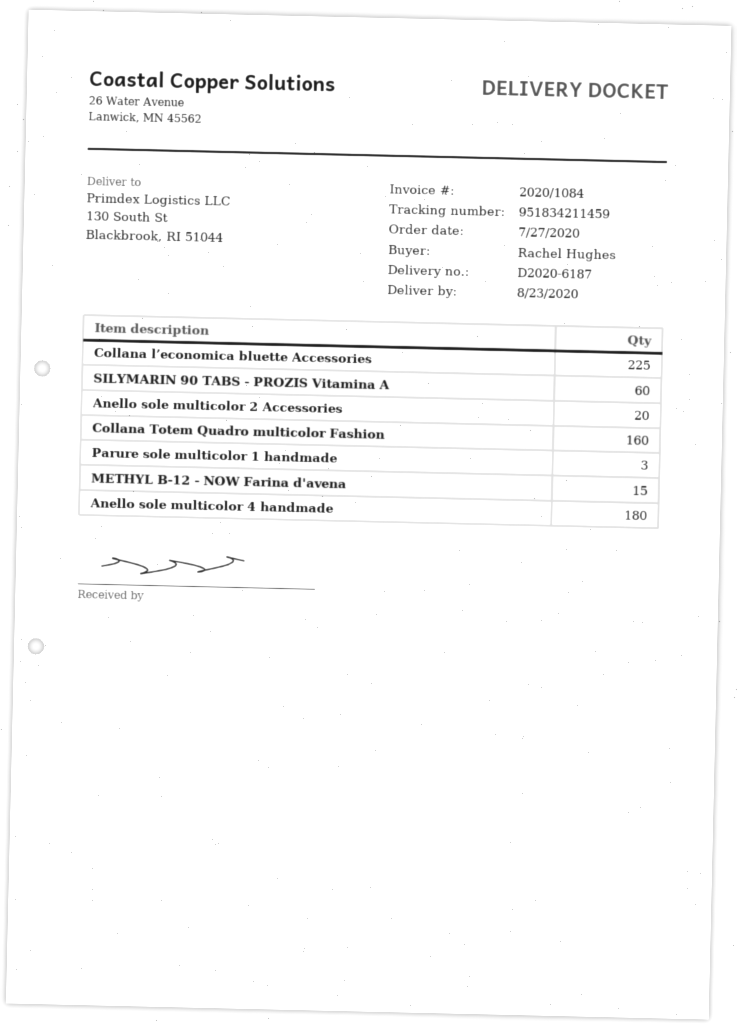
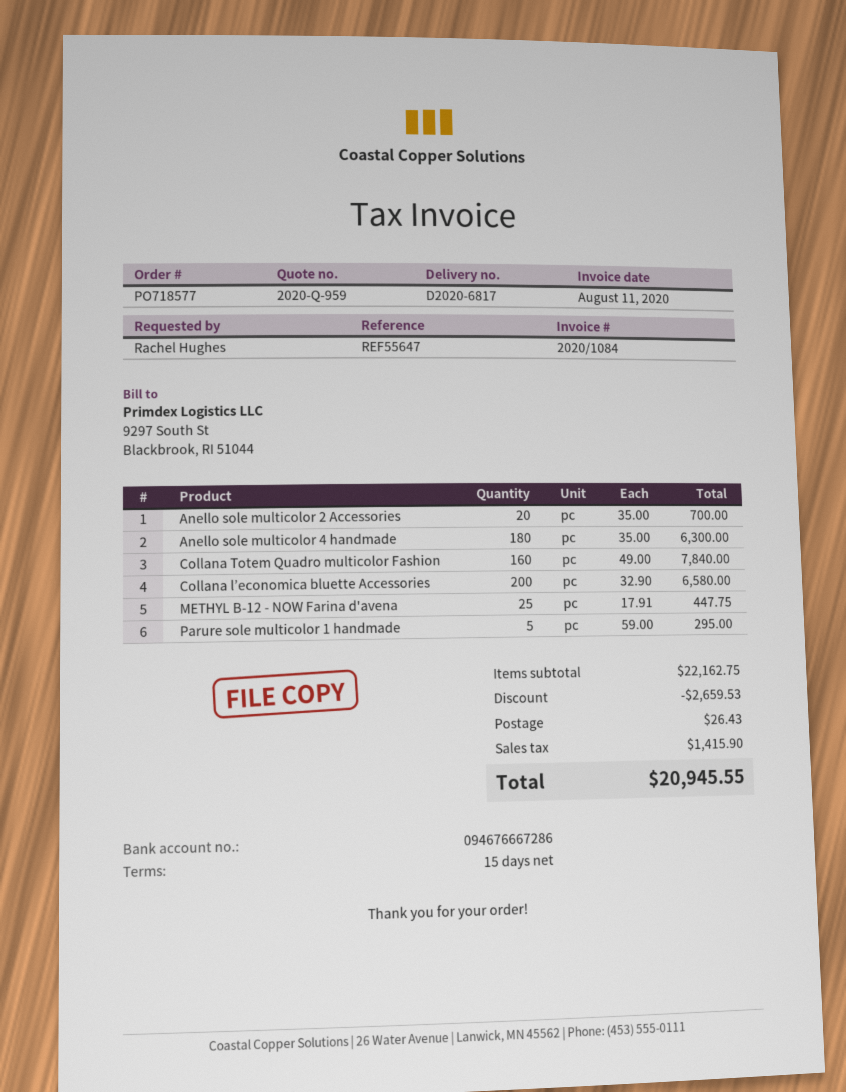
delivery note number: D2020-6187 -> D2020-6817
Collana l’economica bluette Accessories: 225 -> 200
SILYMARIN 90 TABS - PROZIS Vitamina A: 60 -> none
Parure sole multicolor 1 handmade: 3 -> 5
METHYL B-12 - NOW Farina d'avena: 15 -> 25

